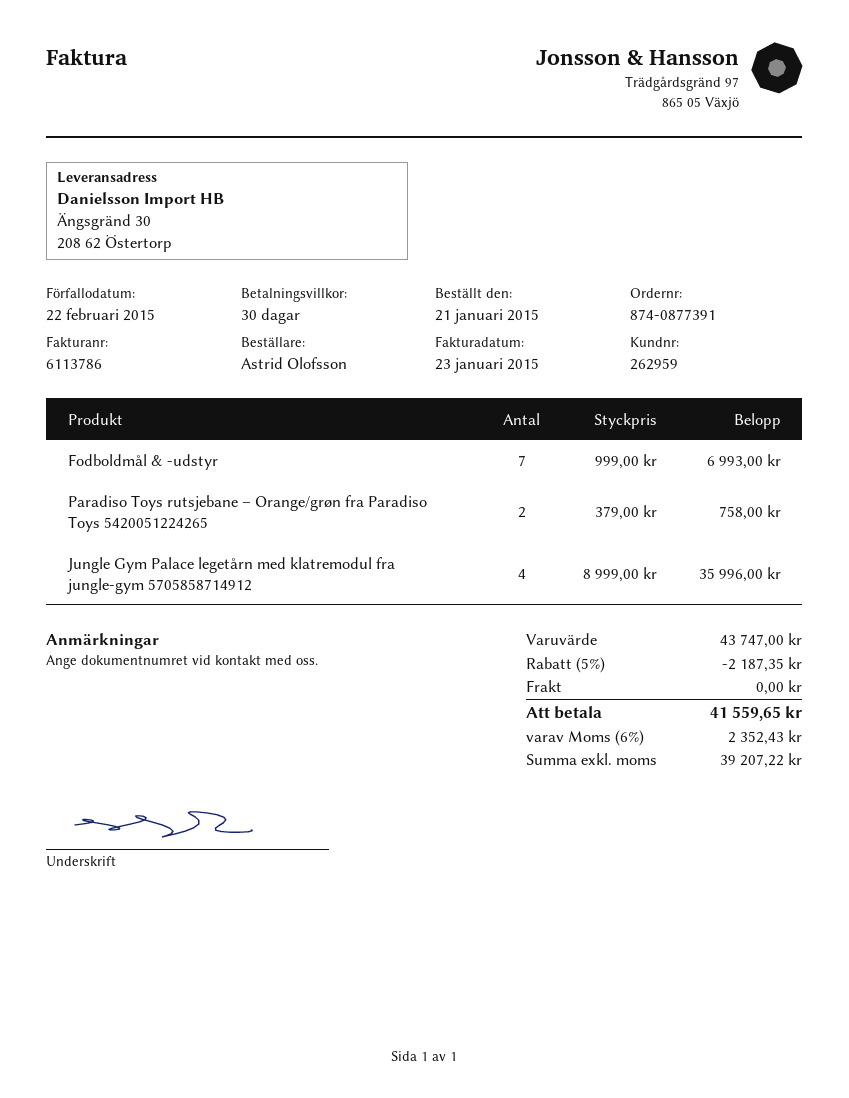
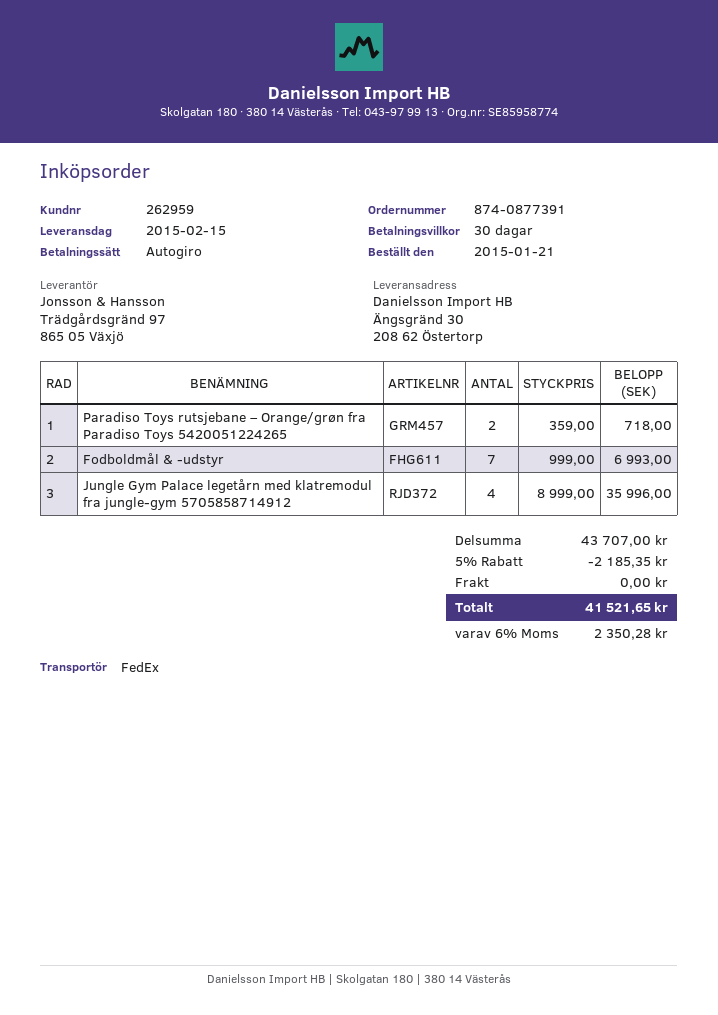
Paradiso Toys rutsjebane – Orange/grøn fra Paradiso Toys 5420051224265: 2 x 379.00 = 758.00 -> 2 x 359.00 = 718.00
subtotal: 43747.00 -> 43707.00
discount: 5% = 2187.35 -> 5% = 2185.35
tax: 6% = 2352.43 -> 6% = 2350.28
total: 41559.65 -> 41521.65

